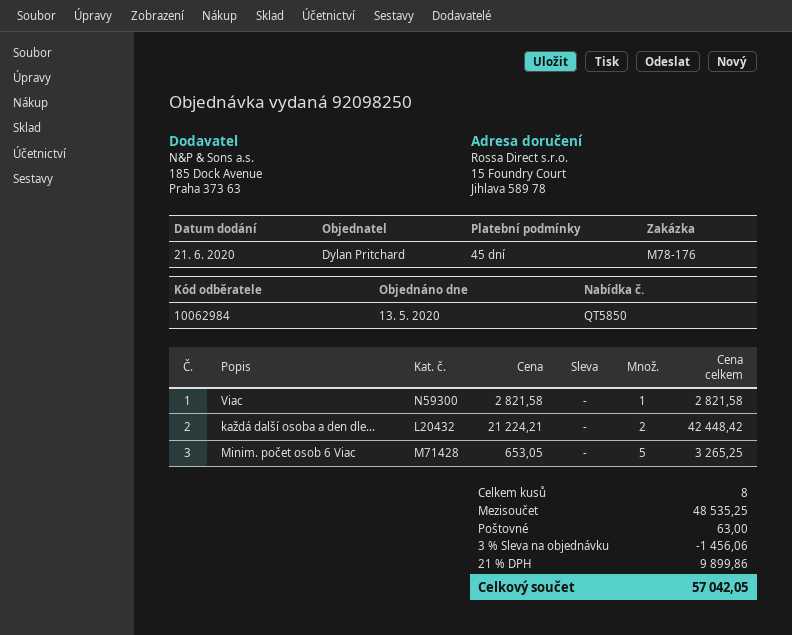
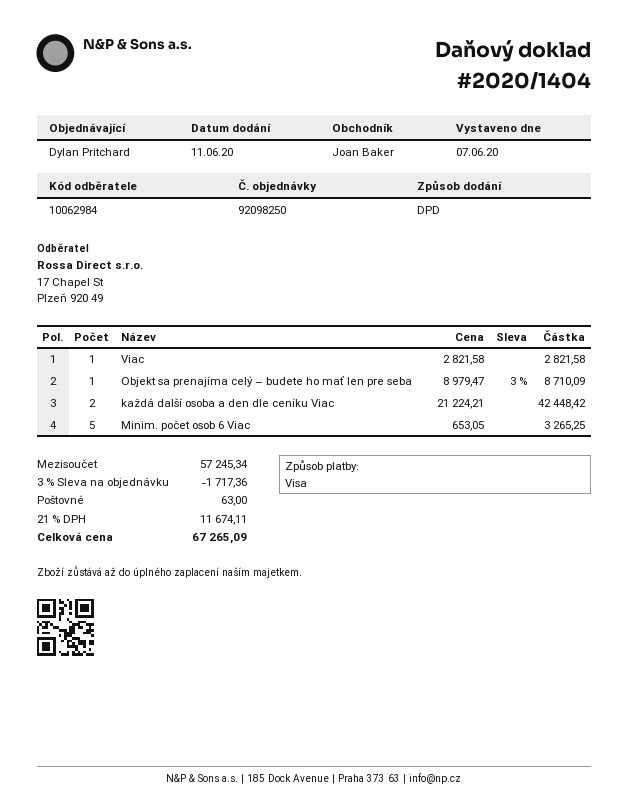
delivery date: 2020-06-21 -> 2020-06-11
Objekt sa prenajíma celý – budete ho mať len pre seba: none -> 1 x 8979.47 - 3% = 8710.09
subtotal: 48535.25 -> 57245.34
discount: 3% = 1456.06 -> 3% = 1717.36
tax: 21% = 9899.86 -> 21% = 11674.11
total: 57042.05 -> 67265.09

